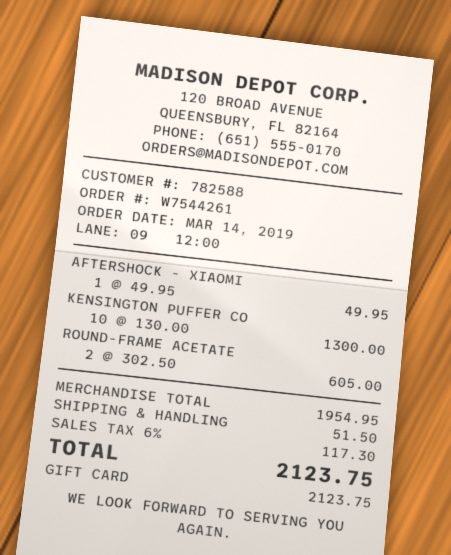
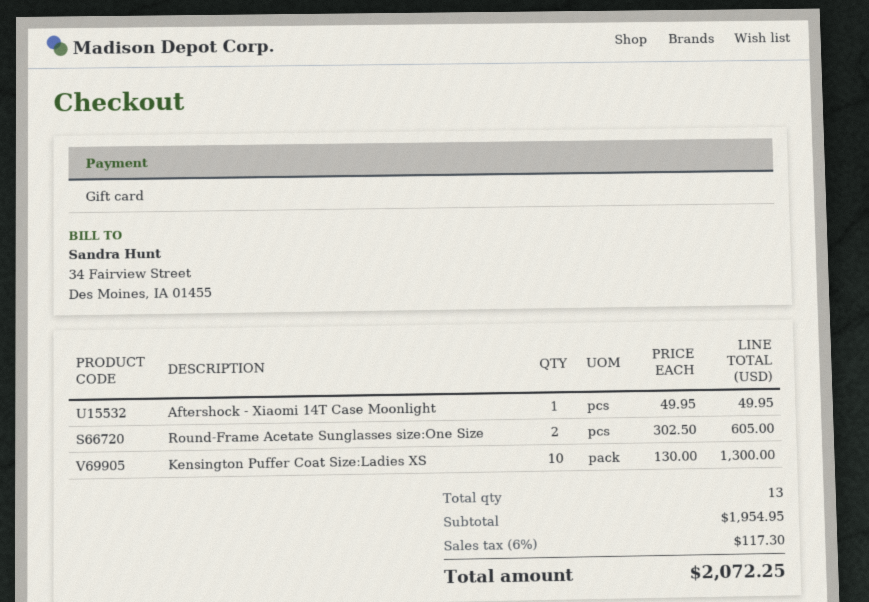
shipping: 51.50 -> none
total: 2123.75 -> 2072.25

